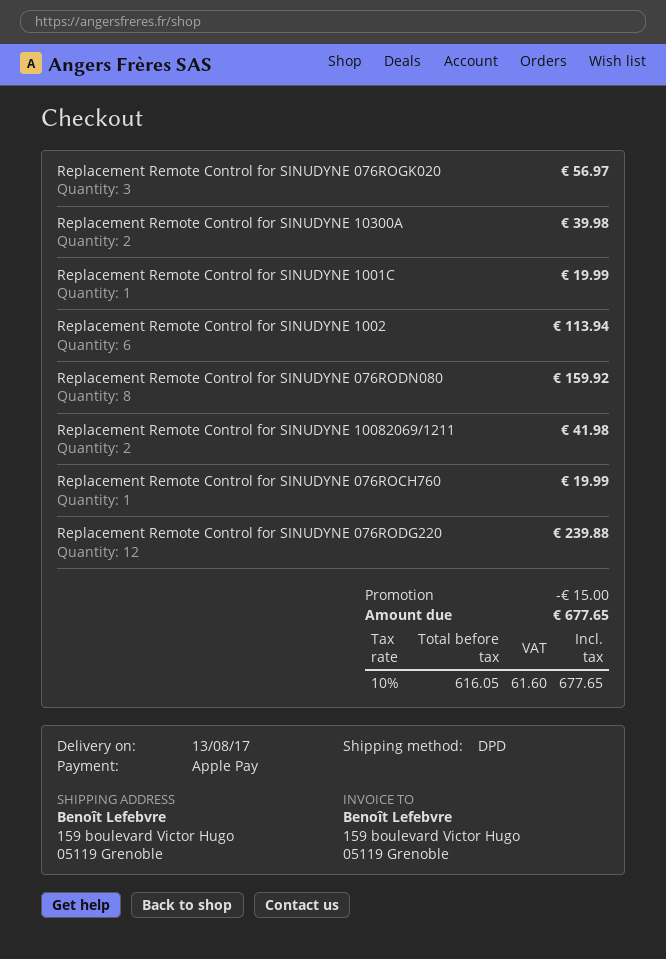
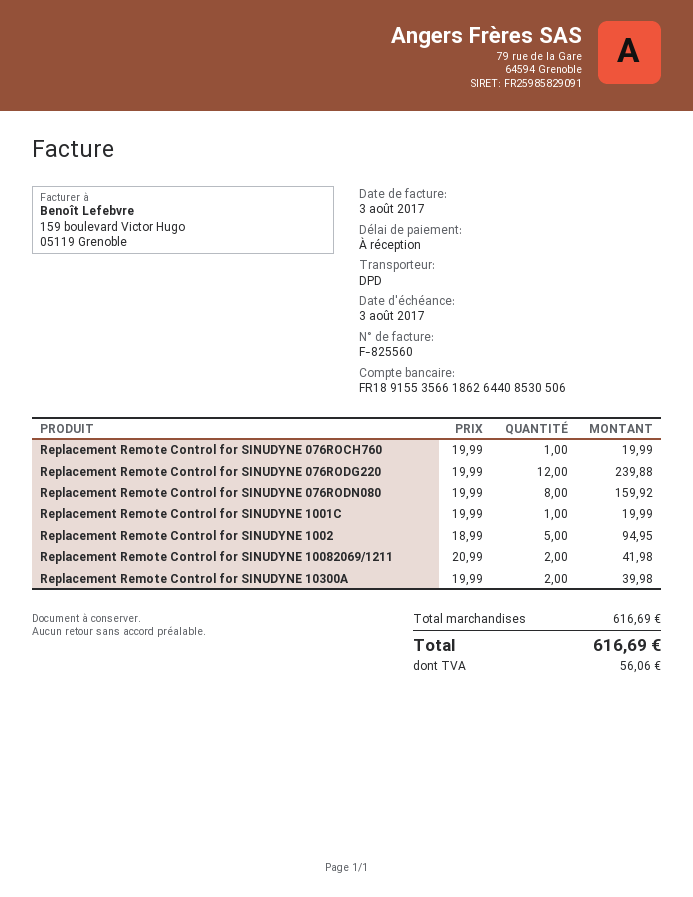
Replacement Remote Control for SINUDYNE 076ROGK020: 3 for 56.97 -> none
Replacement Remote Control for SINUDYNE 1002: 6 for 113.94 -> 5 for 94.95
discount: 15.00 -> none
tax: 61.60 -> 56.06
total: 677.65 -> 616.69

